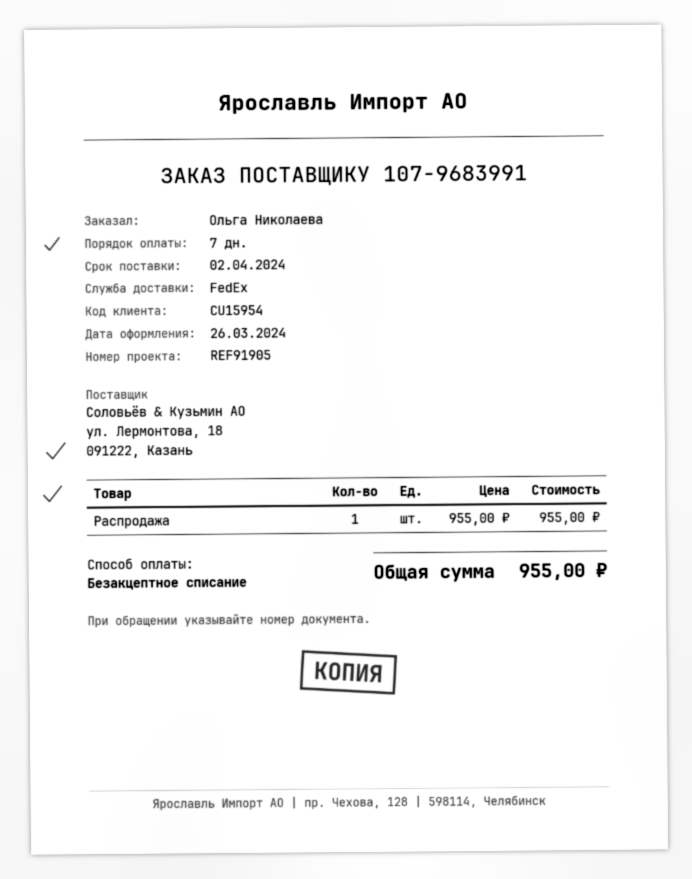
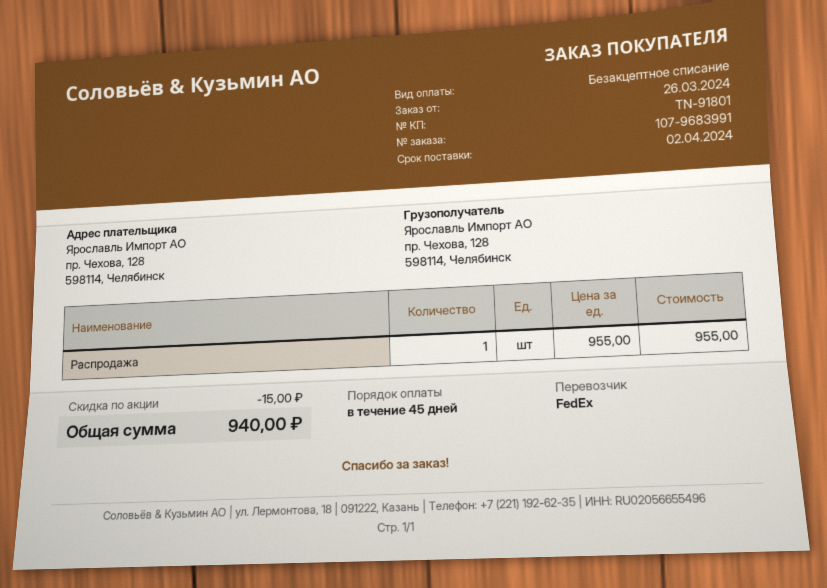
payment terms: 7 days -> 45 days
discount: none -> 15.00
total: 955.00 -> 940.00

